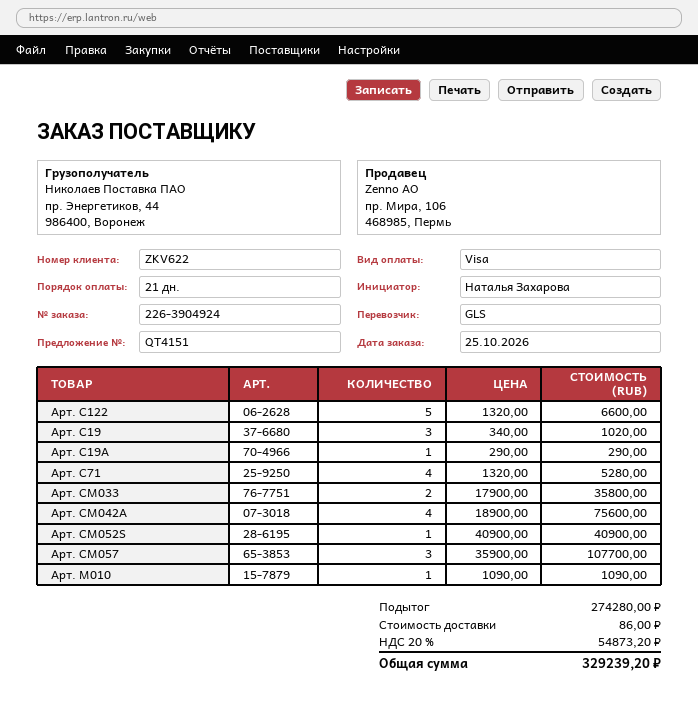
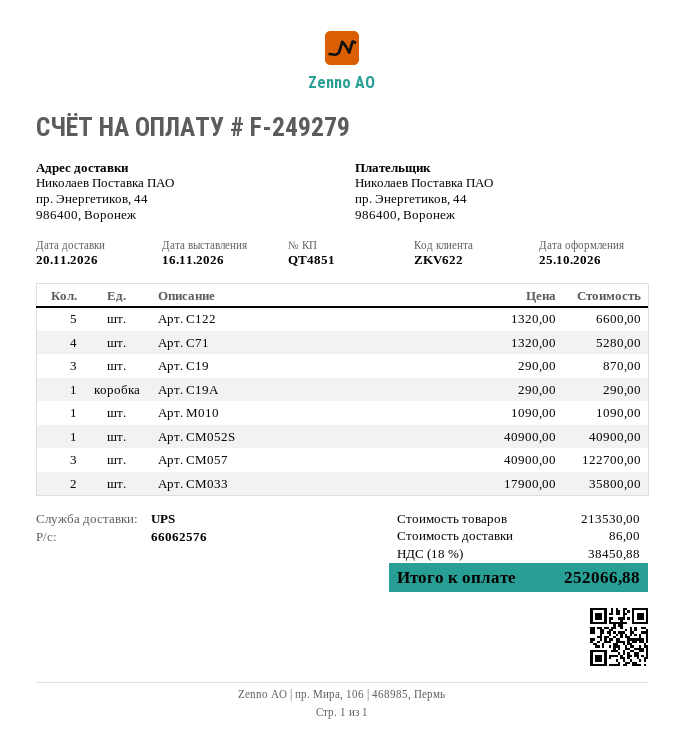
quote number: QT4151 -> QT4851
shipping method: GLS -> UPS
Арт. C19: 3 x 340.00 = 1020.00 -> 3 x 290.00 = 870.00
Арт. CM042A: 4 x 18900.00 = 75600.00 -> none
Арт. CM057: 3 x 35900.00 = 107700.00 -> 3 x 40900.00 = 122700.00
subtotal: 274280.00 -> 213530.00
tax: 20% = 54873.20 -> 18% = 38450.88
total: 329239.20 -> 252066.88

